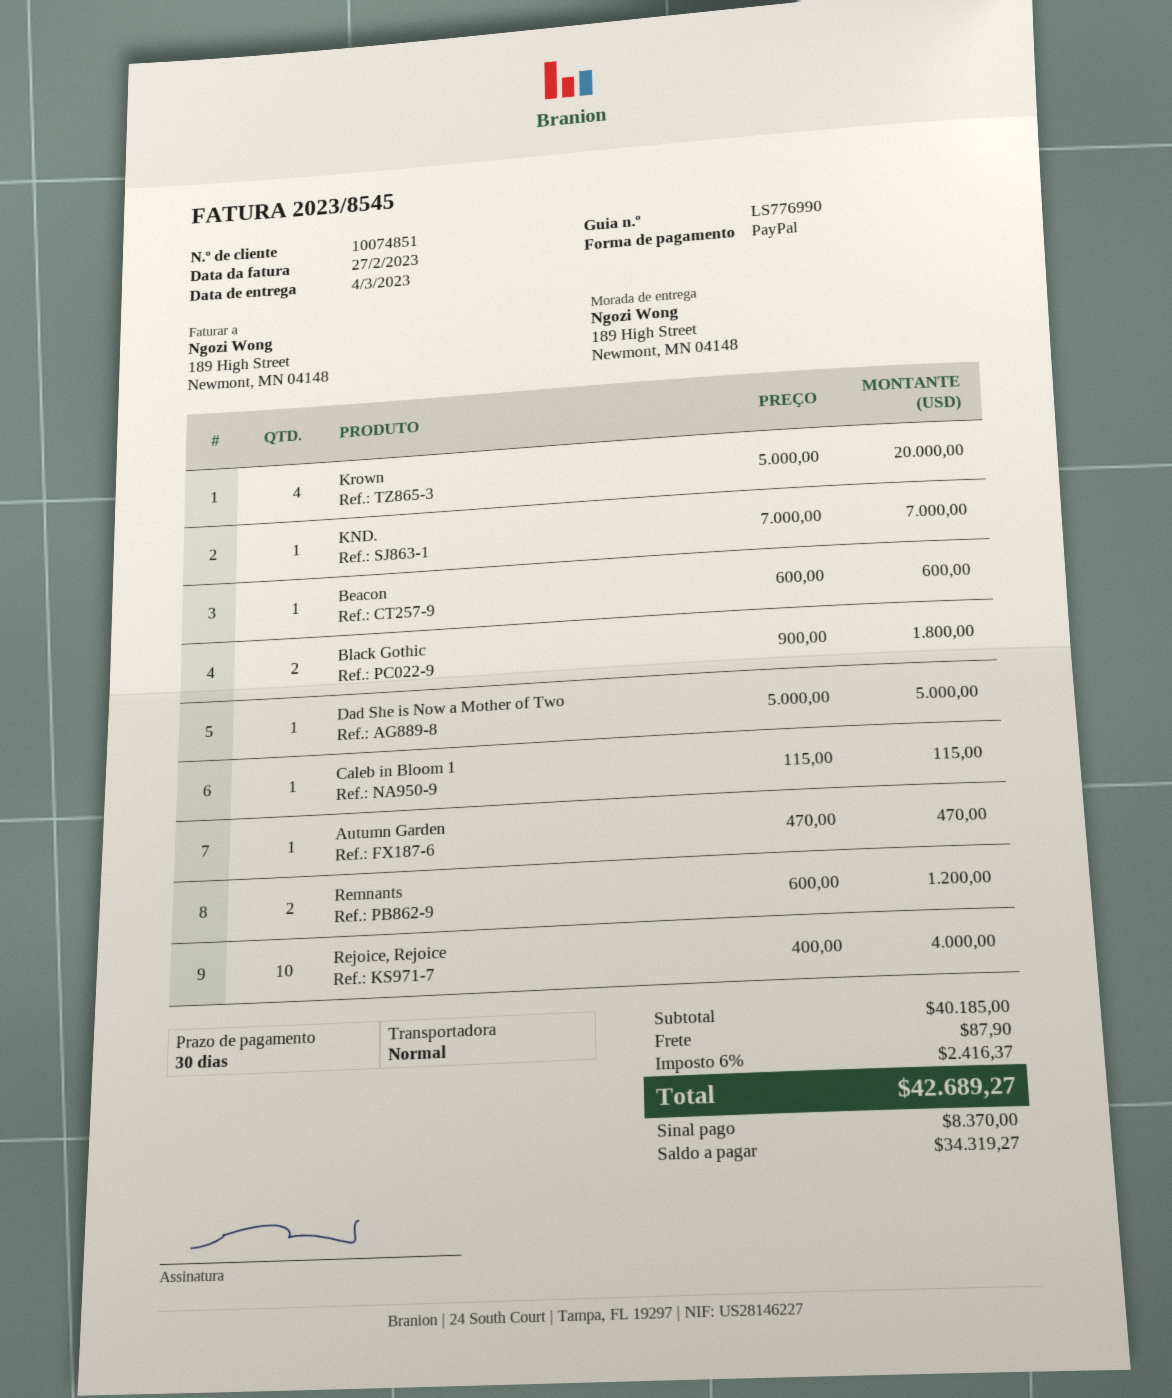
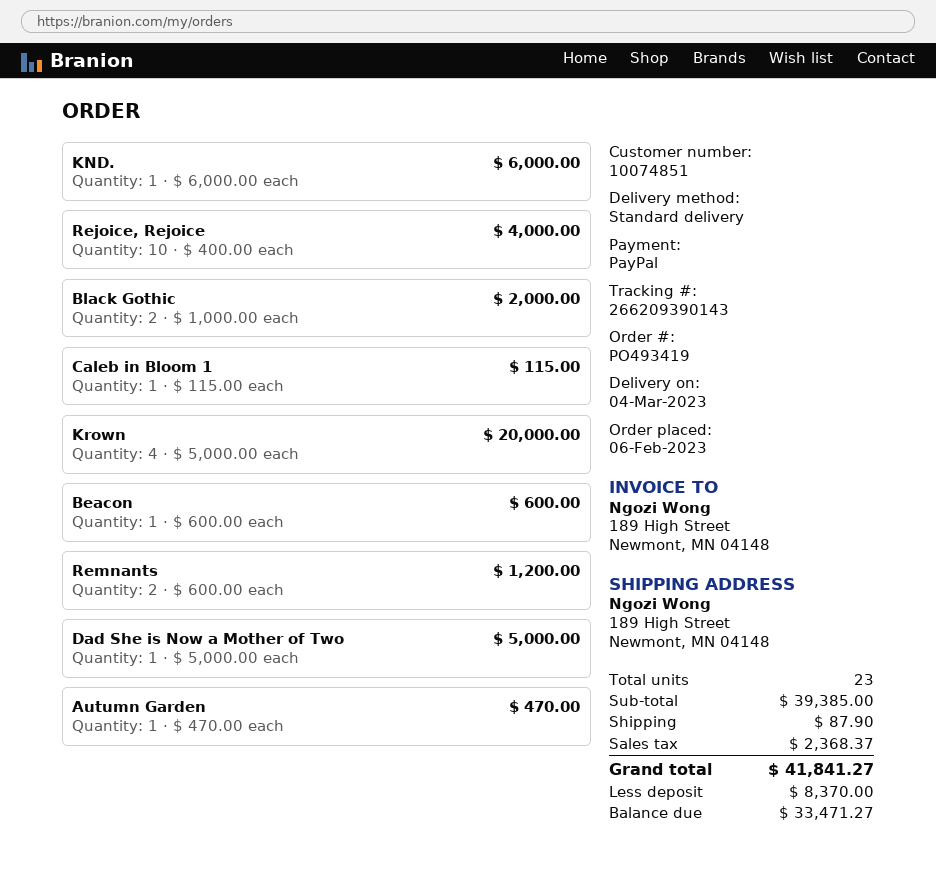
KND.: 1 x 7000.00 = 7000.00 -> 1 x 6000.00 = 6000.00
Black Gothic: 2 x 900.00 = 1800.00 -> 2 x 1000.00 = 2000.00
subtotal: 40185.00 -> 39385.00
tax: 2416.37 -> 2368.37
total: 42689.27 -> 41841.27
balance: 34319.27 -> 33471.27

